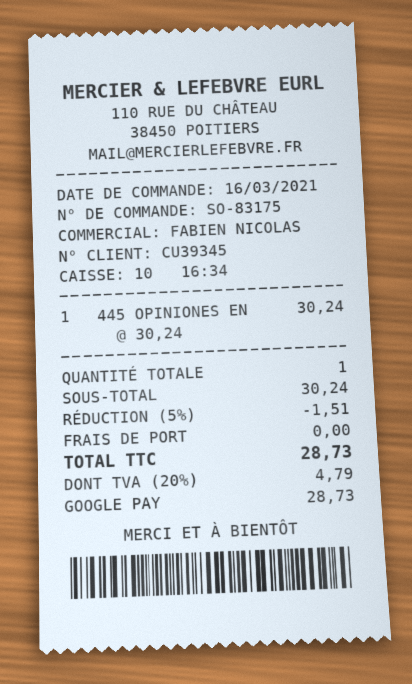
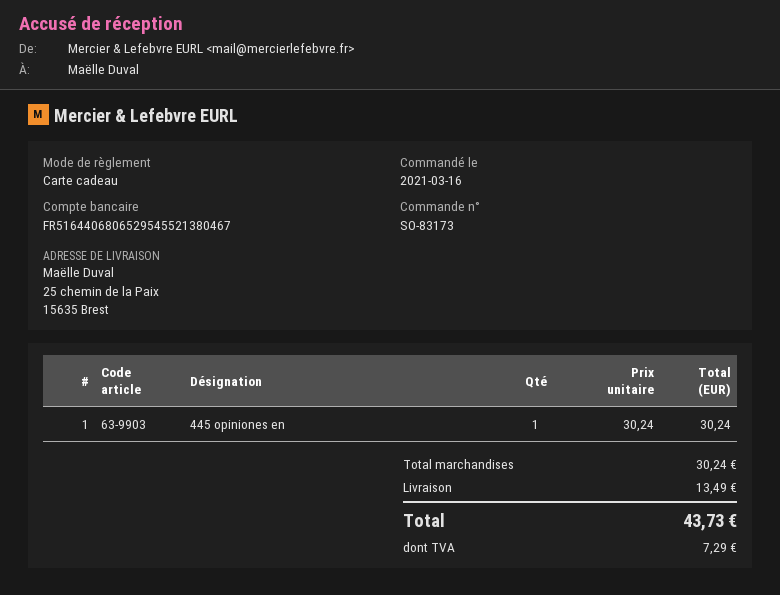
order number: SO-83175 -> SO-83173
payment method: Google Pay -> gift card
discount: 5% = 1.51 -> none
shipping: 0.00 -> 13.49
tax: 4.79 -> 7.29
total: 28.73 -> 43.73

